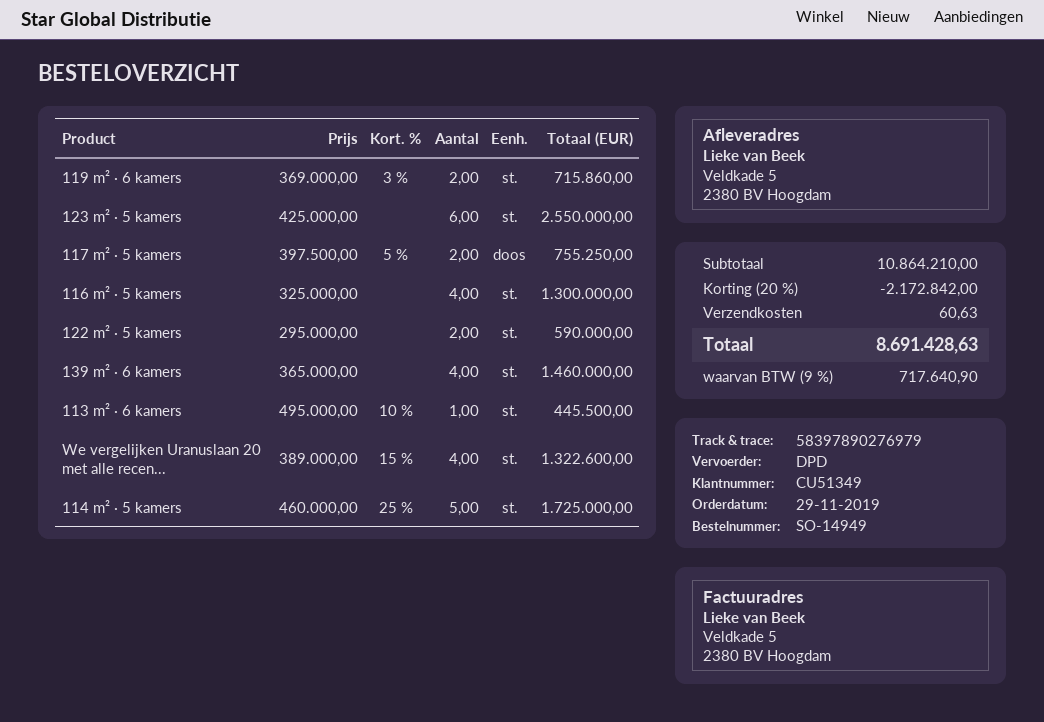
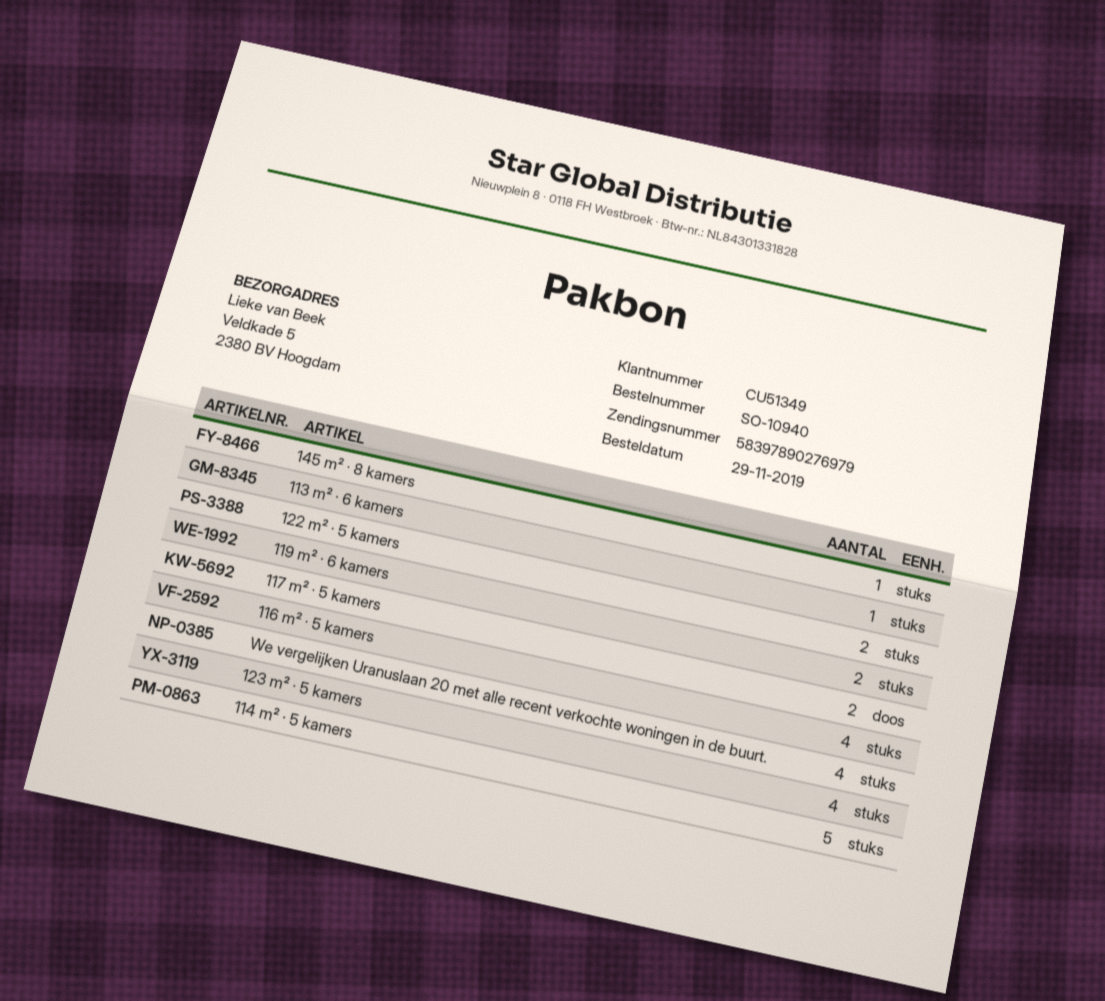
order number: SO-14949 -> SO-10940
123 m² · 5 kamers: 6 -> 4
139 m² · 6 kamers: 4 -> none
145 m² · 8 kamers: none -> 1

